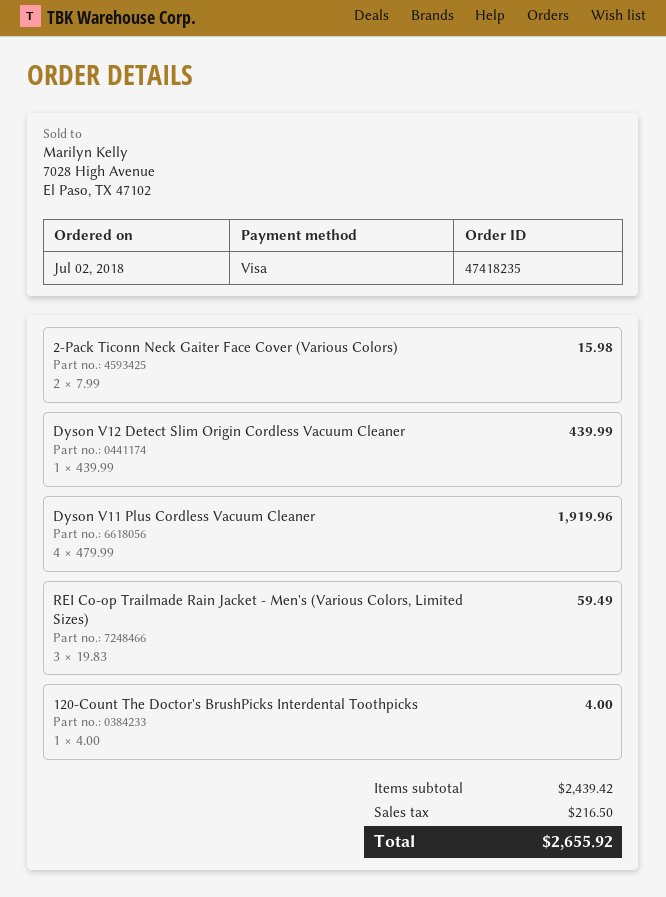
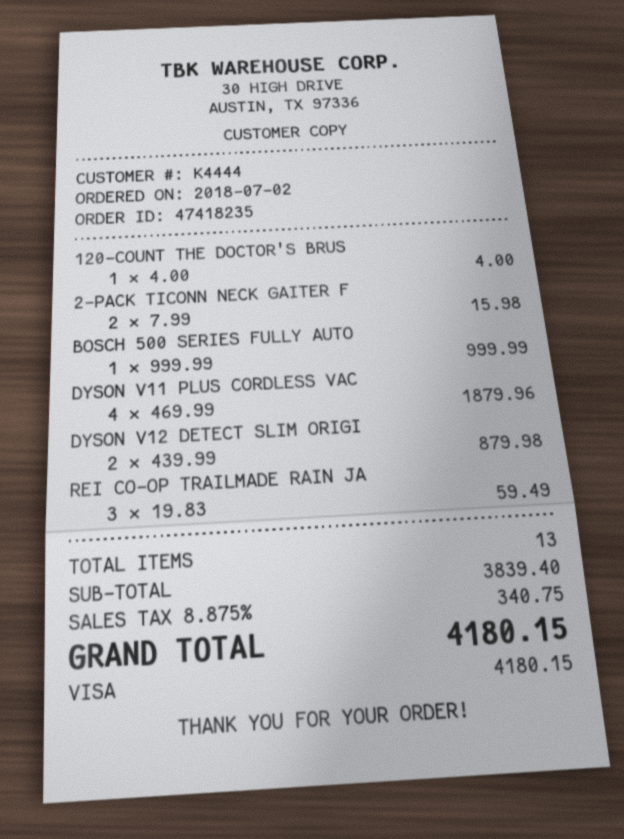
Dyson V12 Detect Slim Origin Cordless Vacuum Cleaner: 1 x 439.99 = 439.99 -> 2 x 439.99 = 879.98
Dyson V11 Plus Cordless Vacuum Cleaner: 4 x 479.99 = 1919.96 -> 4 x 469.99 = 1879.96
BOSCH 500 SERIES FULLY AUTO: none -> 1 x 999.99 = 999.99
subtotal: 2439.42 -> 3839.40
tax: 216.50 -> 340.75
total: 2655.92 -> 4180.15

